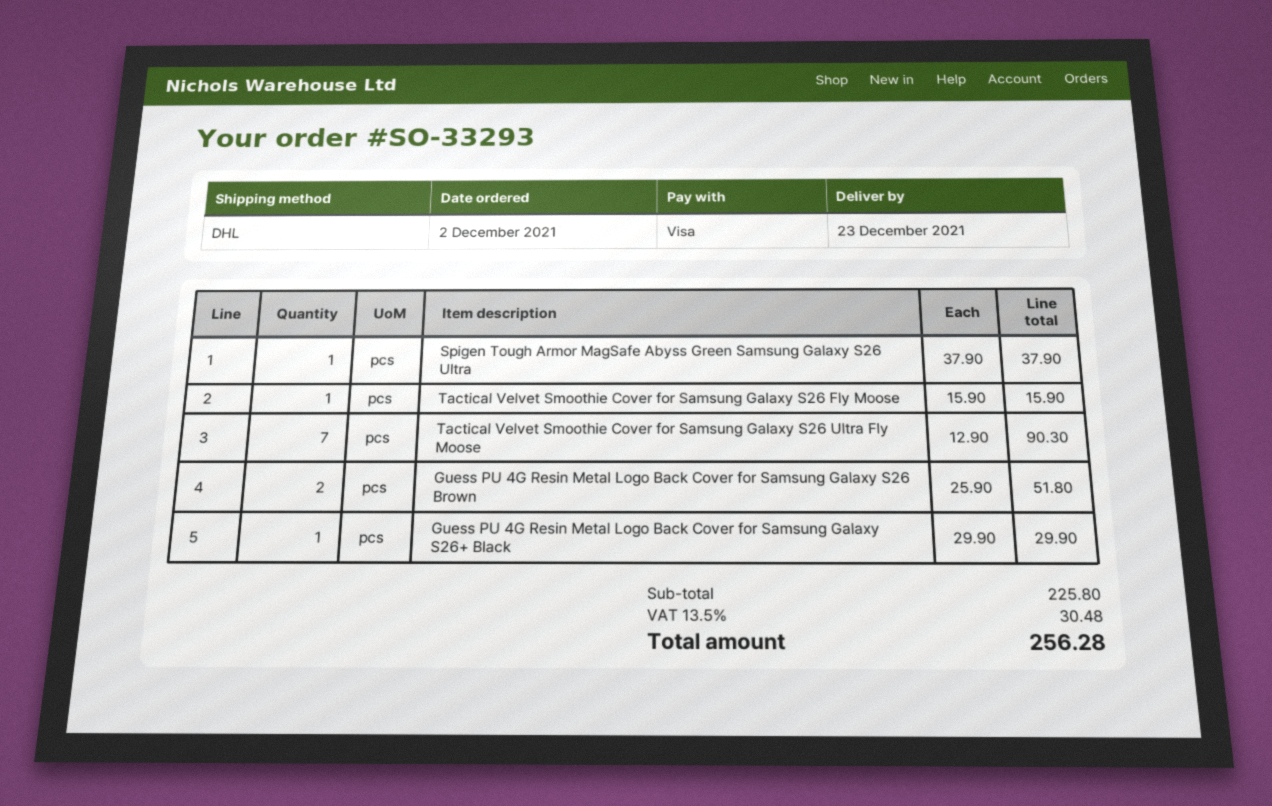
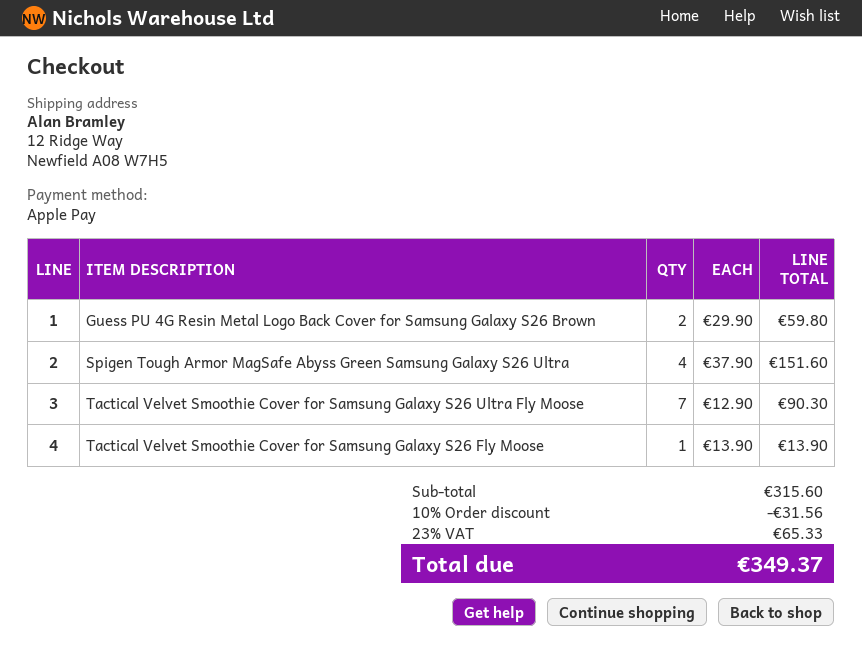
payment method: Visa -> Apple Pay
Spigen Tough Armor MagSafe Abyss Green Samsung Galaxy S26 Ultra: 1 x 37.90 = 37.90 -> 4 x 37.90 = 151.60
Tactical Velvet Smoothie Cover for Samsung Galaxy S26 Fly Moose: 1 x 15.90 = 15.90 -> 1 x 13.90 = 13.90
Guess PU 4G Resin Metal Logo Back Cover for Samsung Galaxy S26 Brown: 2 x 25.90 = 51.80 -> 2 x 29.90 = 59.80
Guess PU 4G Resin Metal Logo Back Cover for Samsung Galaxy S26+ Black: 1 x 29.90 = 29.90 -> none
subtotal: 225.80 -> 315.60
discount: none -> 10% = 31.56
tax: 13.5% = 30.48 -> 23% = 65.33
total: 256.28 -> 349.37

